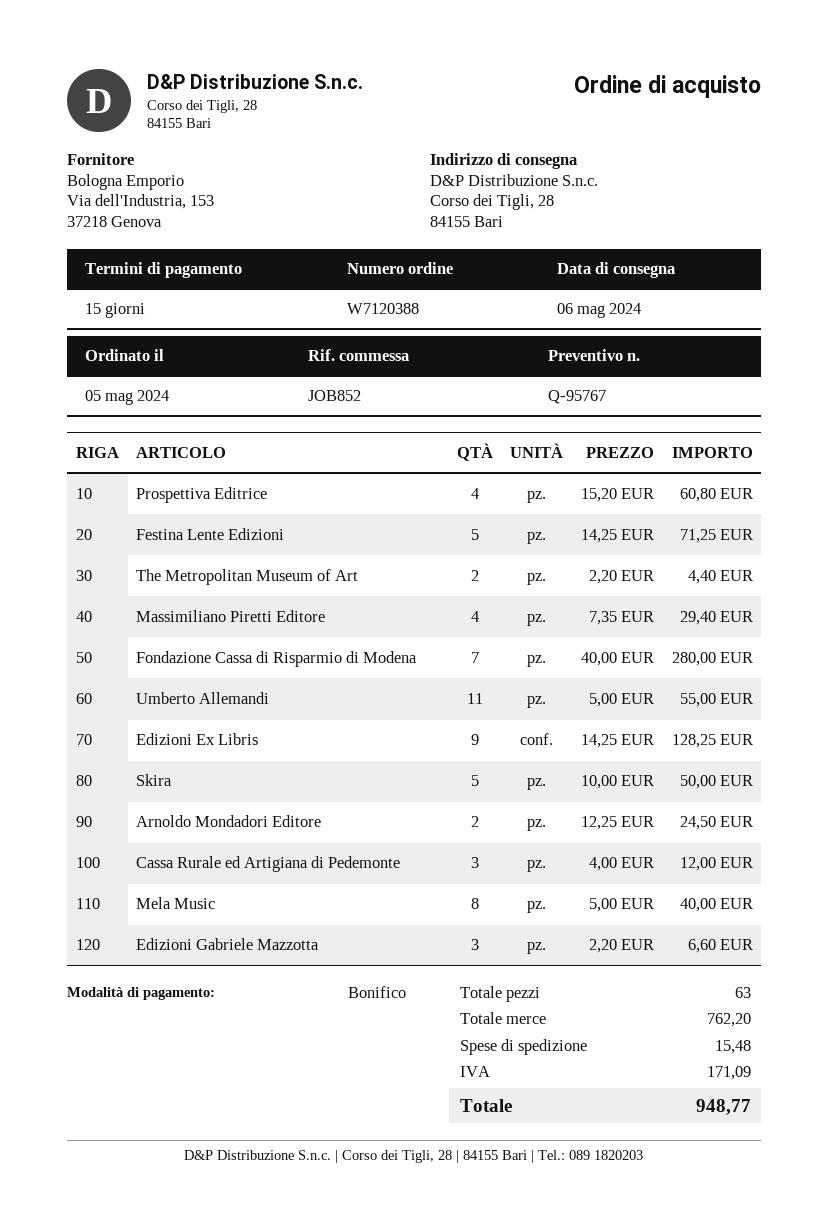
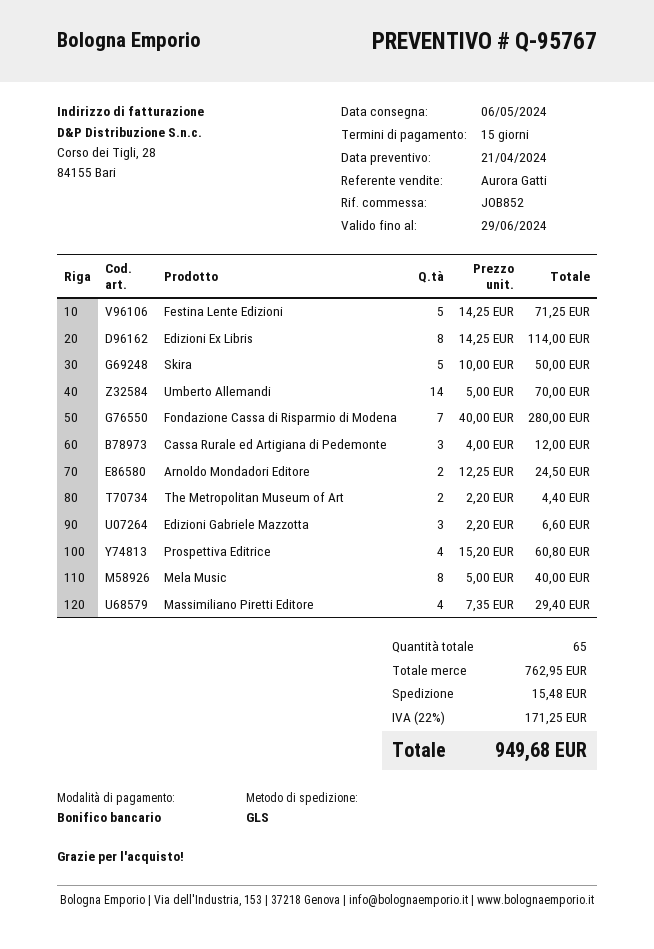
Umberto Allemandi: 11 x 5.00 = 55.00 -> 14 x 5.00 = 70.00
Edizioni Ex Libris: 9 x 14.25 = 128.25 -> 8 x 14.25 = 114.00
total quantity: 63 -> 65
subtotal: 762.20 -> 762.95
tax: 171.09 -> 171.25
total: 948.77 -> 949.68

